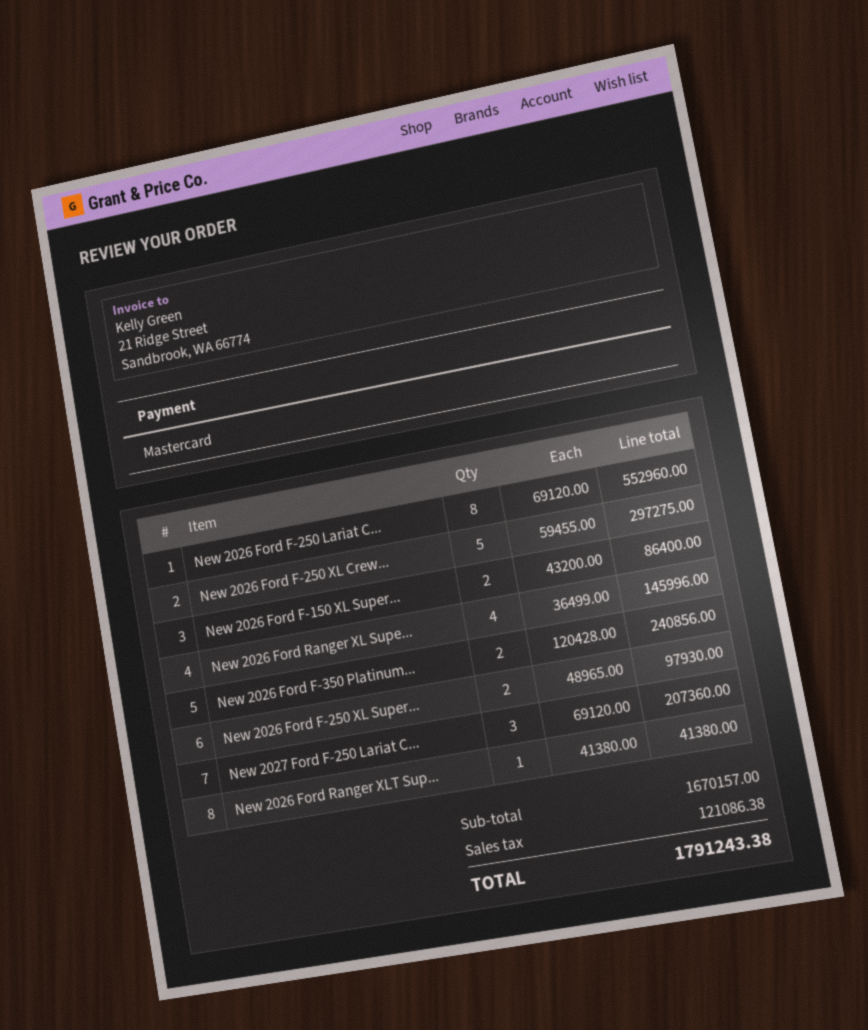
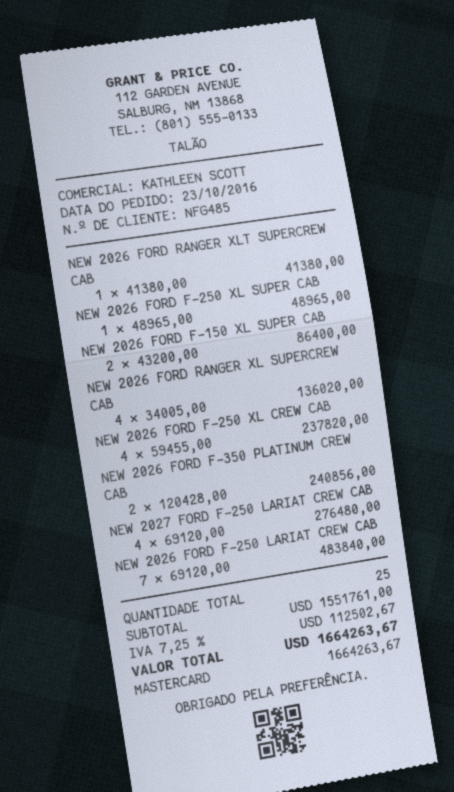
New 2026 Ford F-250 Lariat C...: 8 x 69120.00 = 552960.00 -> 7 x 69120.00 = 483840.00
New 2026 Ford F-250 XL Crew...: 5 x 59455.00 = 297275.00 -> 4 x 59455.00 = 237820.00
New 2026 Ford Ranger XL Supe...: 4 x 36499.00 = 145996.00 -> 4 x 34005.00 = 136020.00
New 2026 Ford F-250 XL Super...: 2 x 48965.00 = 97930.00 -> 1 x 48965.00 = 48965.00
New 2027 Ford F-250 Lariat C...: 3 x 69120.00 = 207360.00 -> 4 x 69120.00 = 276480.00
subtotal: 1670157.00 -> 1551761.00
tax: 121086.38 -> 112502.67
total: 1791243.38 -> 1664263.67

